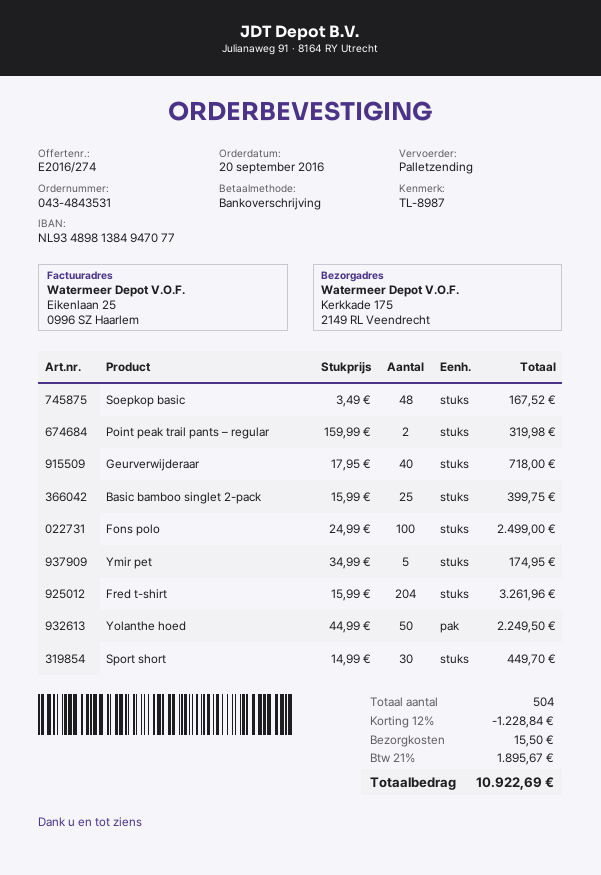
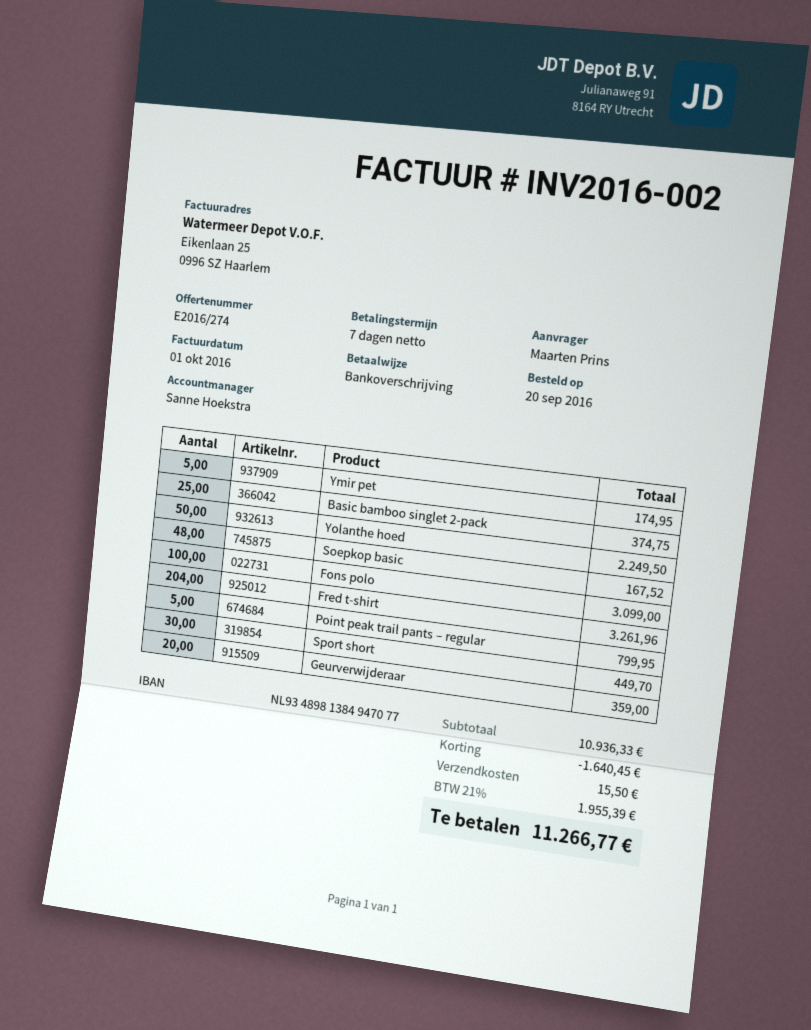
Point peak trail pants – regular: 2 for 319.98 -> 5 for 799.95
Geurverwijderaar: 40 for 718.00 -> 20 for 359.00
Basic bamboo singlet 2-pack: 25 for 399.75 -> 25 for 374.75
Fons polo: 100 for 2499.00 -> 100 for 3099.00
discount: 1228.84 -> 1640.45
tax: 21% = 1895.67 -> 21% = 1955.39
total: 10922.69 -> 11266.77

